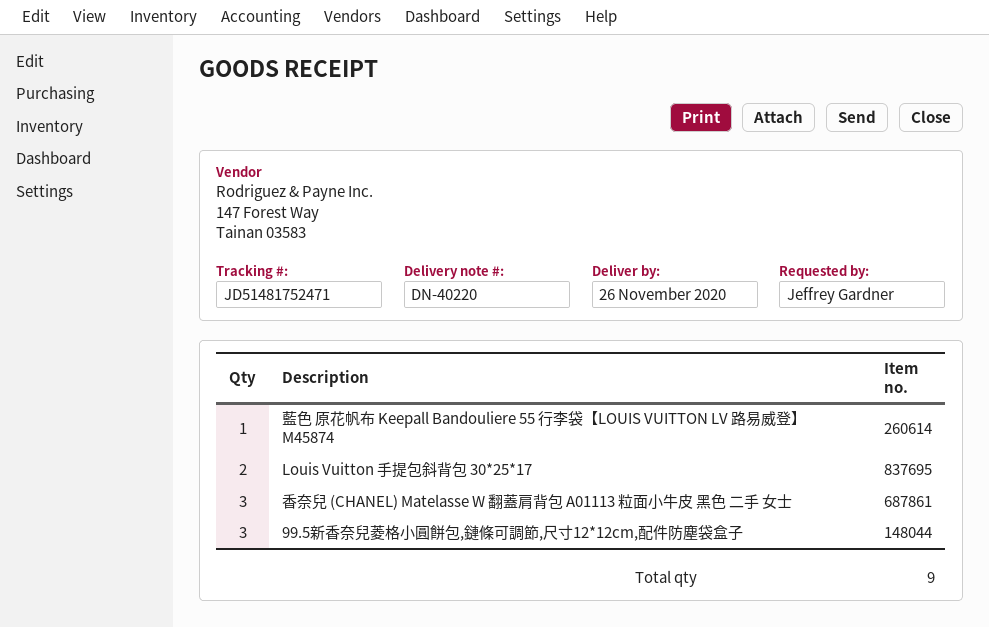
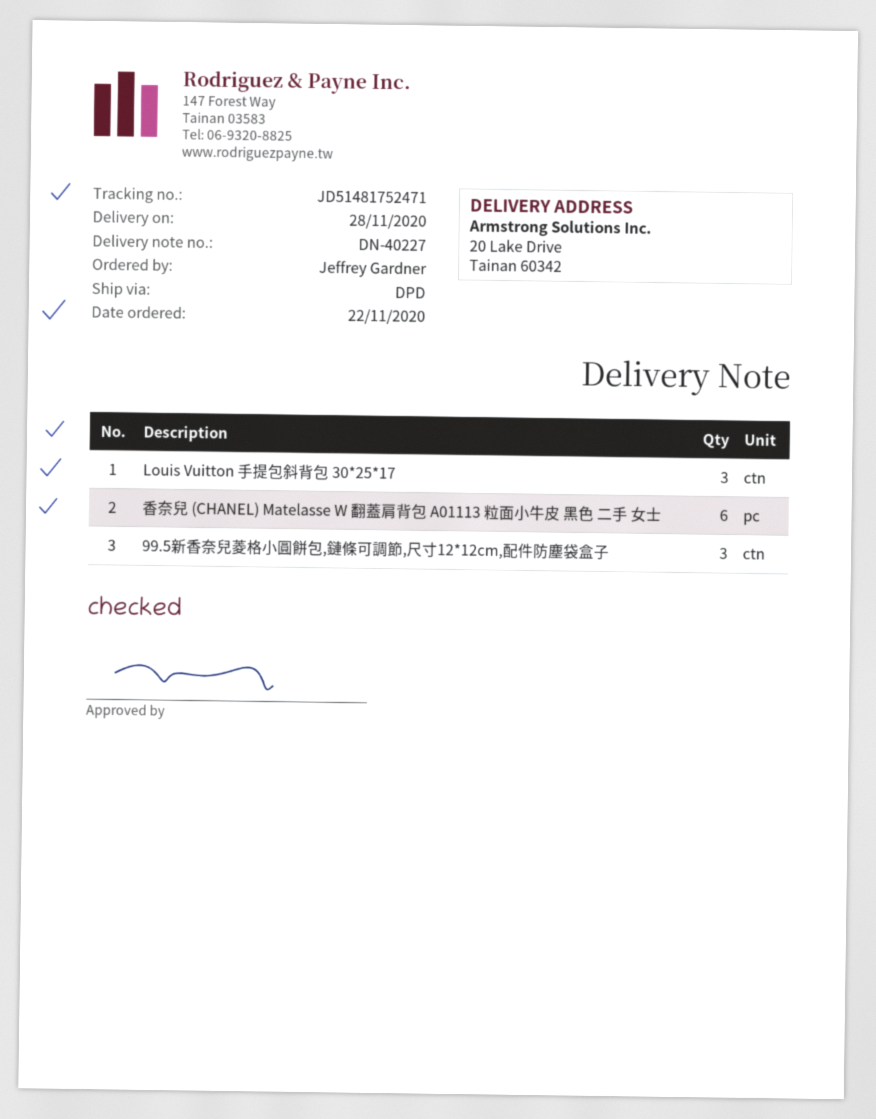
delivery note number: DN-40220 -> DN-40227
delivery date: 2020-11-26 -> 2020-11-28
藍色 原花帆布 Keepall Bandouliere 55 行李袋【LOUIS VUITTON LV 路易威登】 M45874: 1 -> none
Louis Vuitton 手提包斜背包 30*25*17: 2 -> 3
香奈兒 (CHANEL) Matelasse W 翻蓋肩背包 A01113 粒面小牛皮 黑色 二手 女士: 3 -> 6

